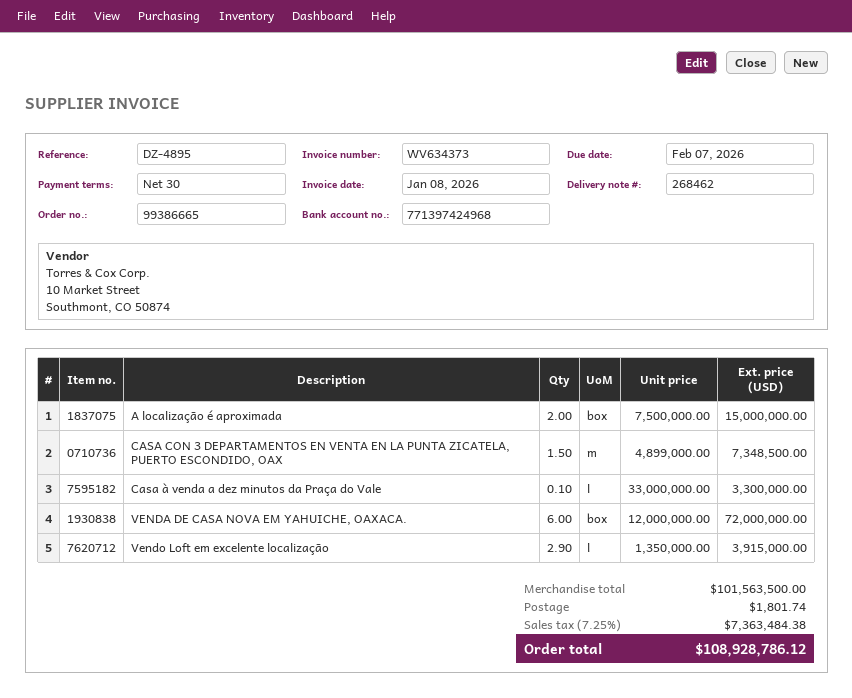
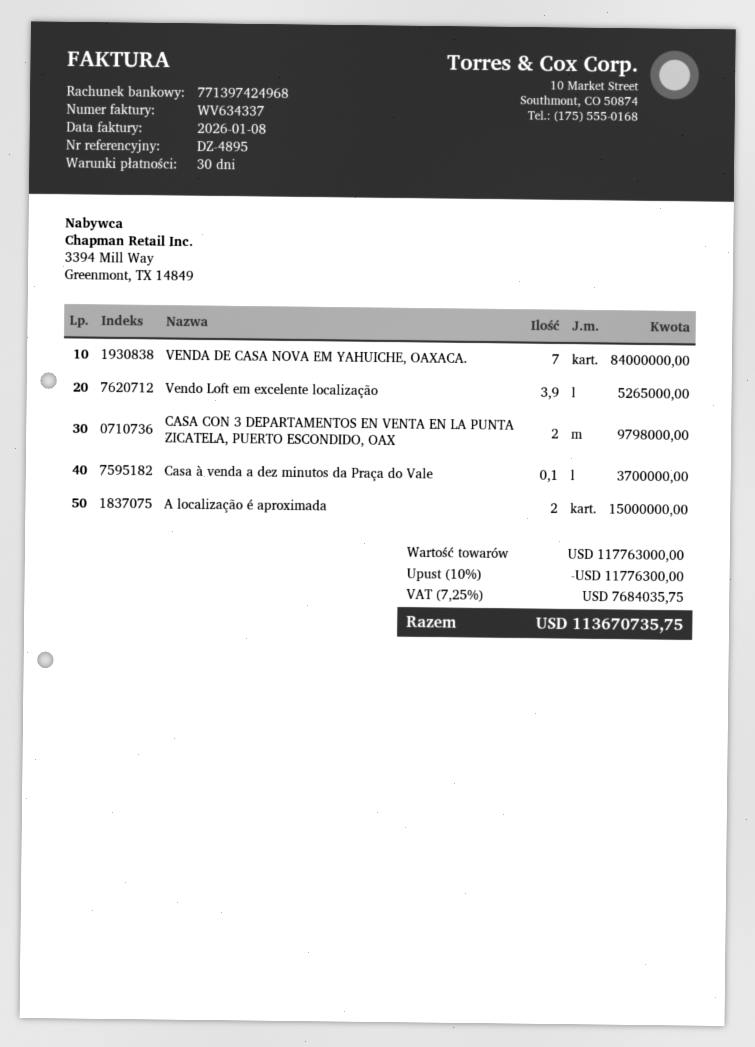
invoice number: WV634373 -> WV634337
CASA CON 3 DEPARTAMENTOS EN VENTA EN LA PUNTA ZICATELA, PUERTO ESCONDIDO, OAX: 1.5 for 7348500.00 -> 2 for 9798000.00
Casa à venda a dez minutos da Praça do Vale: 0.1 for 3300000.00 -> 0.1 for 3700000.00
VENDA DE CASA NOVA EM YAHUICHE, OAXACA.: 6 for 72000000.00 -> 7 for 84000000.00
Vendo Loft em excelente localização: 2.9 for 3915000.00 -> 3.9 for 5265000.00
subtotal: 101563500.00 -> 117763000.00
discount: none -> 10% = 11776300.00
shipping: 1801.74 -> none
tax: 7.25% = 7363484.38 -> 7.25% = 7684035.75
total: 108928786.12 -> 113670735.75

